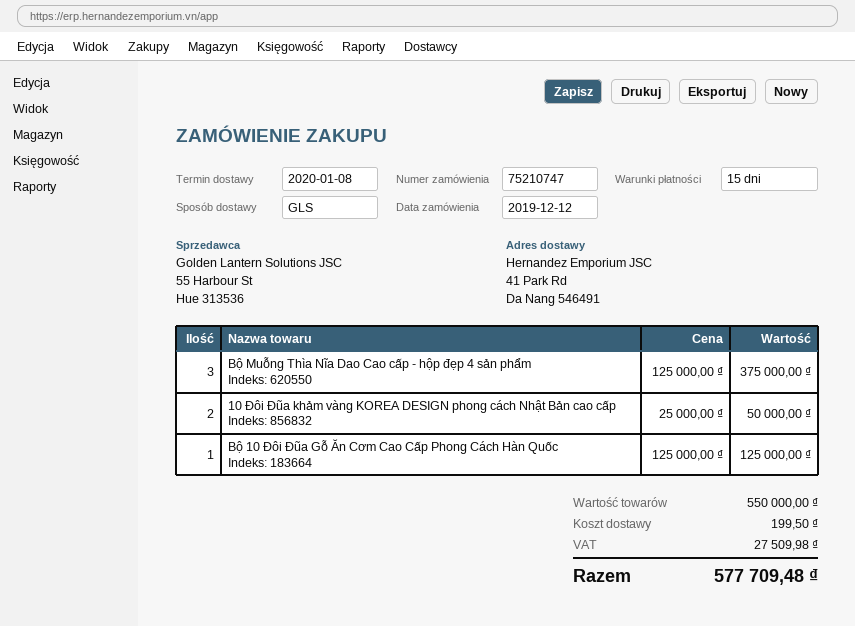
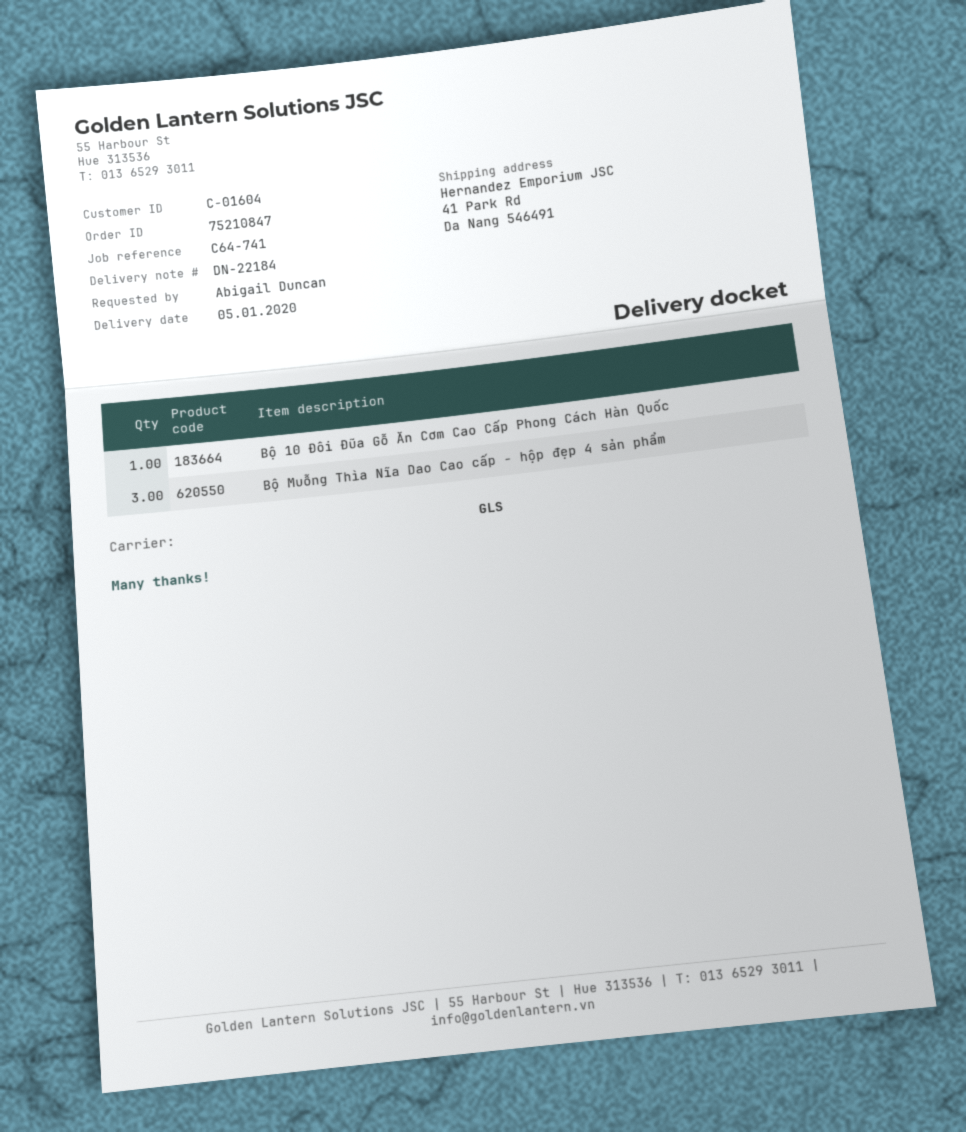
order number: 75210747 -> 75210847
delivery date: 2020-01-08 -> 2020-01-05
10 Đôi Đũa khảm vàng KOREA DESIGN phong cách Nhật Bản cao cấp: 2 -> none

